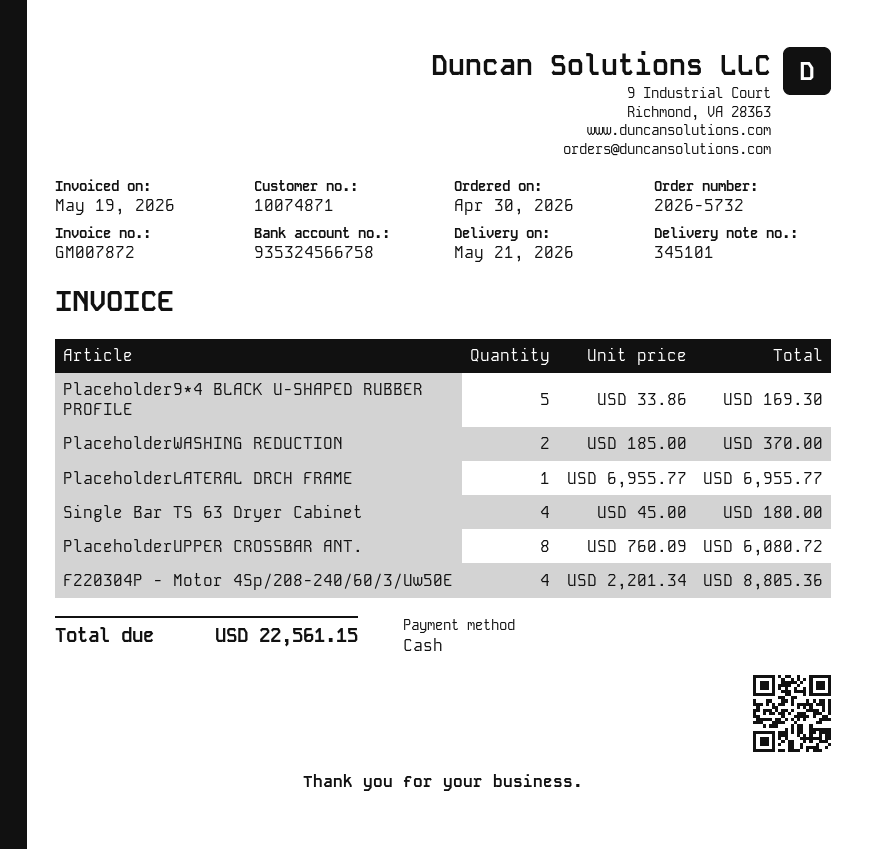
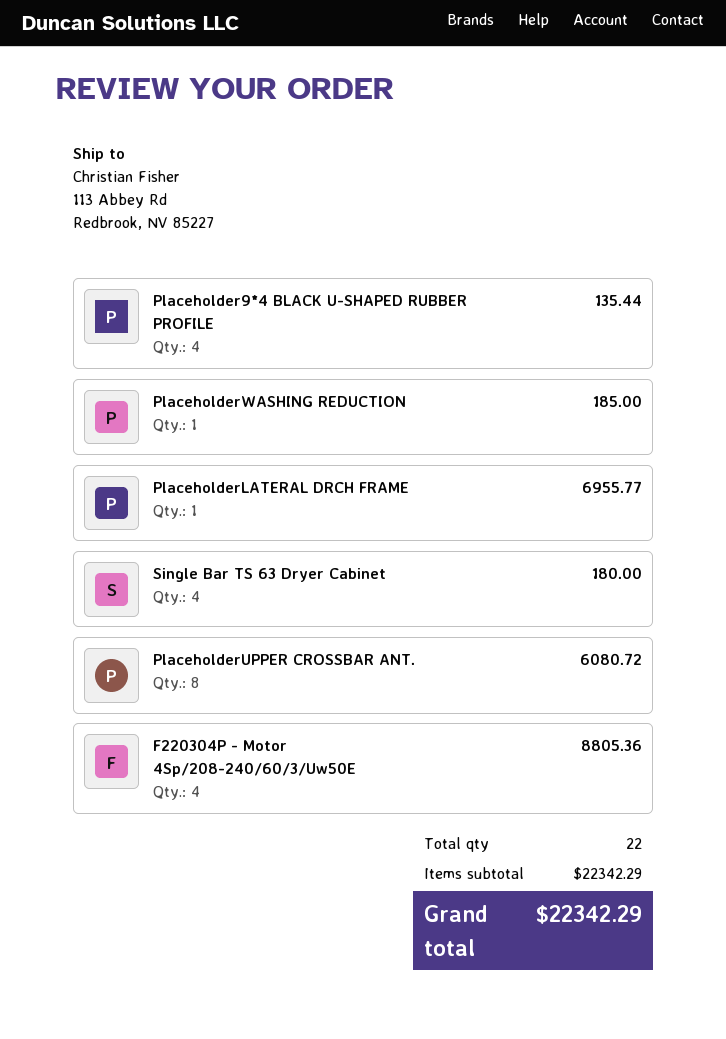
Placeholder9*4 BLACK U-SHAPED RUBBER PROFILE: 5 for 169.30 -> 4 for 135.44
PlaceholderWASHING REDUCTION: 2 for 370.00 -> 1 for 185.00
total: 22561.15 -> 22342.29

